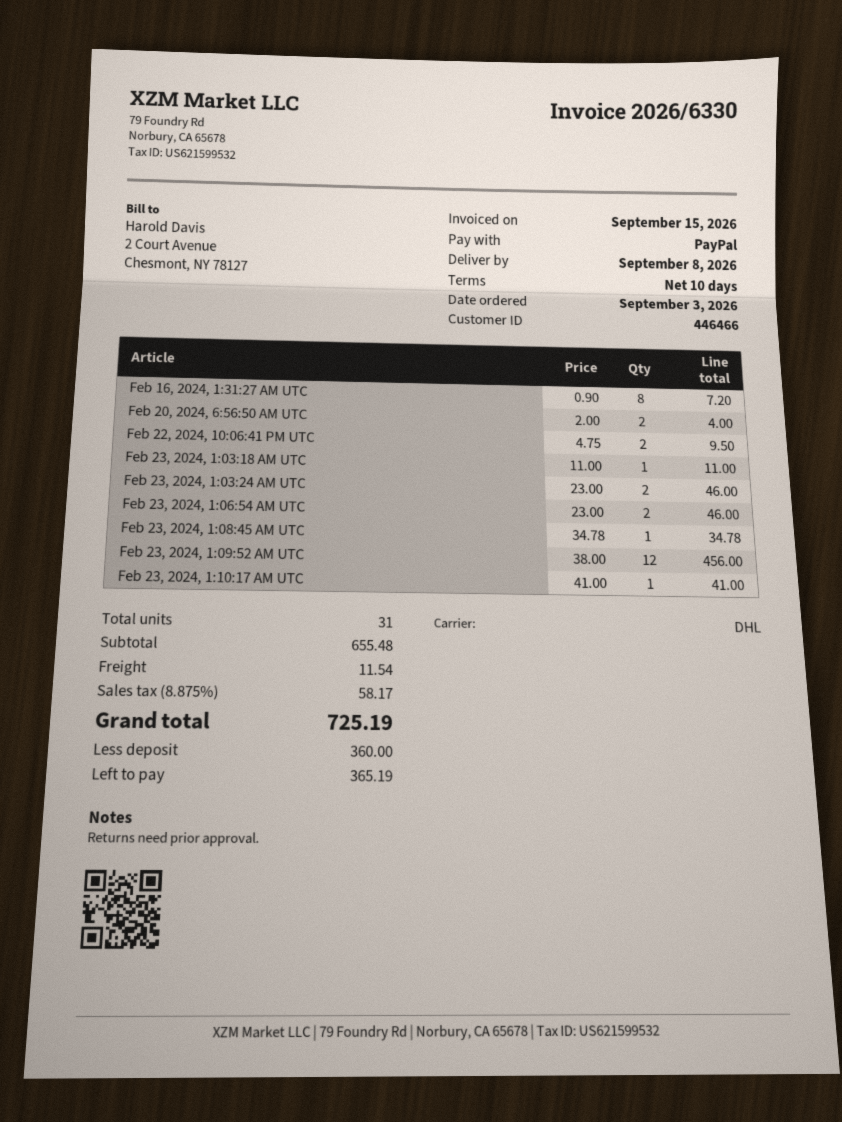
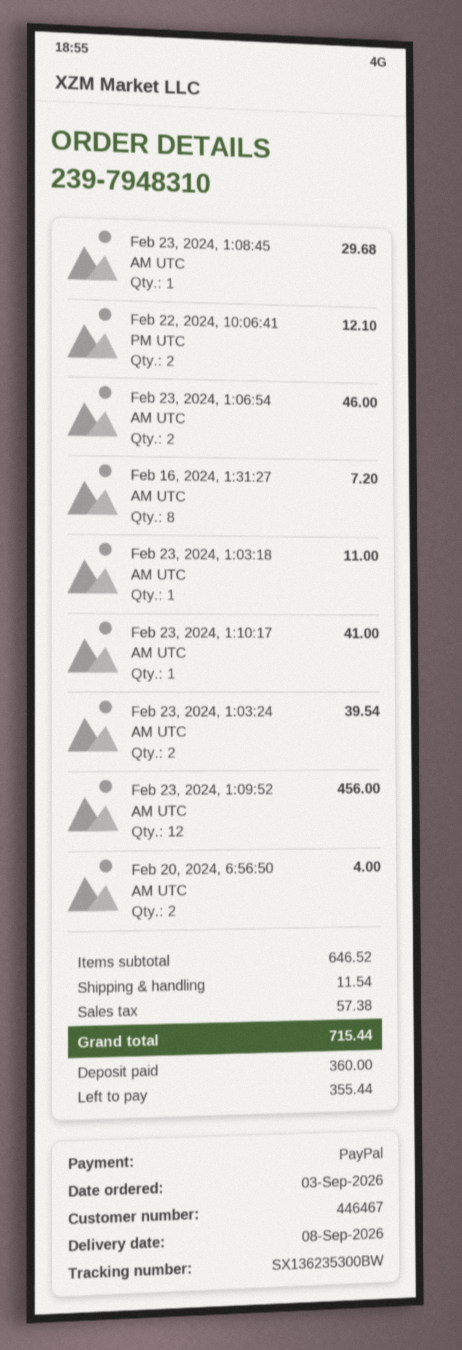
customer number: 446466 -> 446467
Feb 22, 2024, 10:06:41 PM UTC: 2 for 9.50 -> 2 for 12.10
Feb 23, 2024, 1:03:24 AM UTC: 2 for 46.00 -> 2 for 39.54
Feb 23, 2024, 1:08:45 AM UTC: 1 for 34.78 -> 1 for 29.68
subtotal: 655.48 -> 646.52
tax: 58.17 -> 57.38
total: 725.19 -> 715.44
balance: 365.19 -> 355.44

